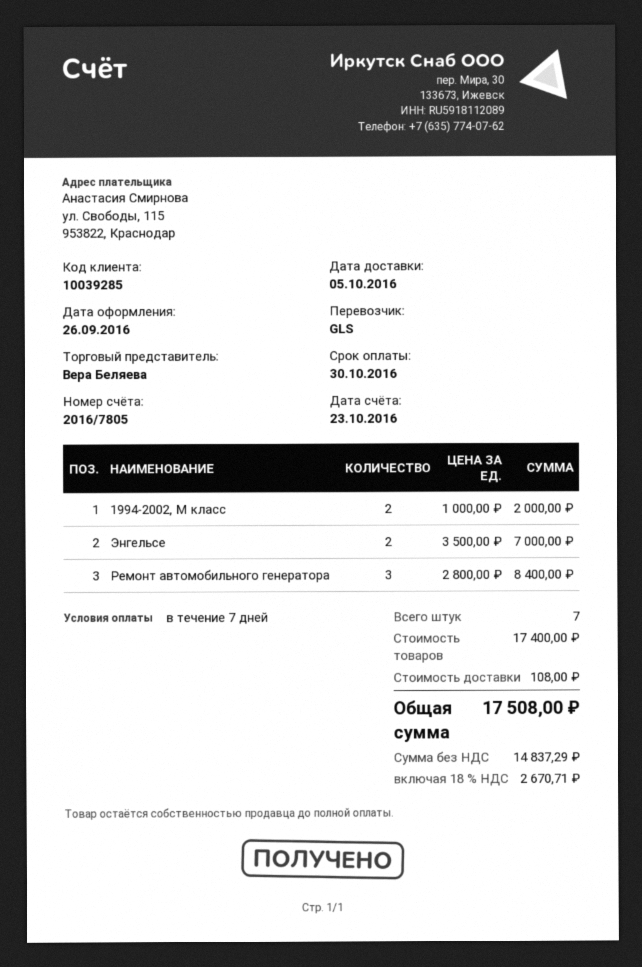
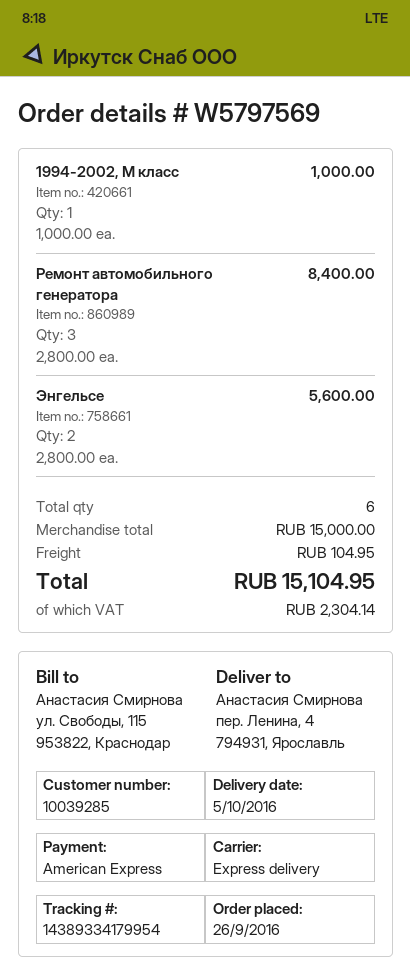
shipping method: GLS -> express
1994-2002, M класс: 2 x 1000.00 = 2000.00 -> 1 x 1000.00 = 1000.00
Энгельсе: 2 x 3500.00 = 7000.00 -> 2 x 2800.00 = 5600.00
total quantity: 7 -> 6
subtotal: 17400.00 -> 15000.00
shipping: 108.00 -> 104.95
tax: 2670.71 -> 2304.14
total: 17508.00 -> 15104.95

